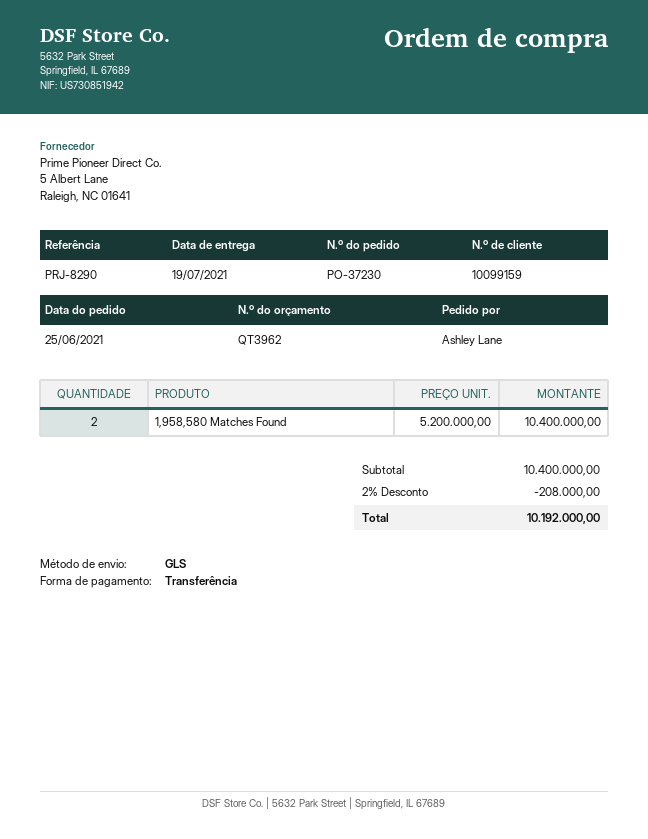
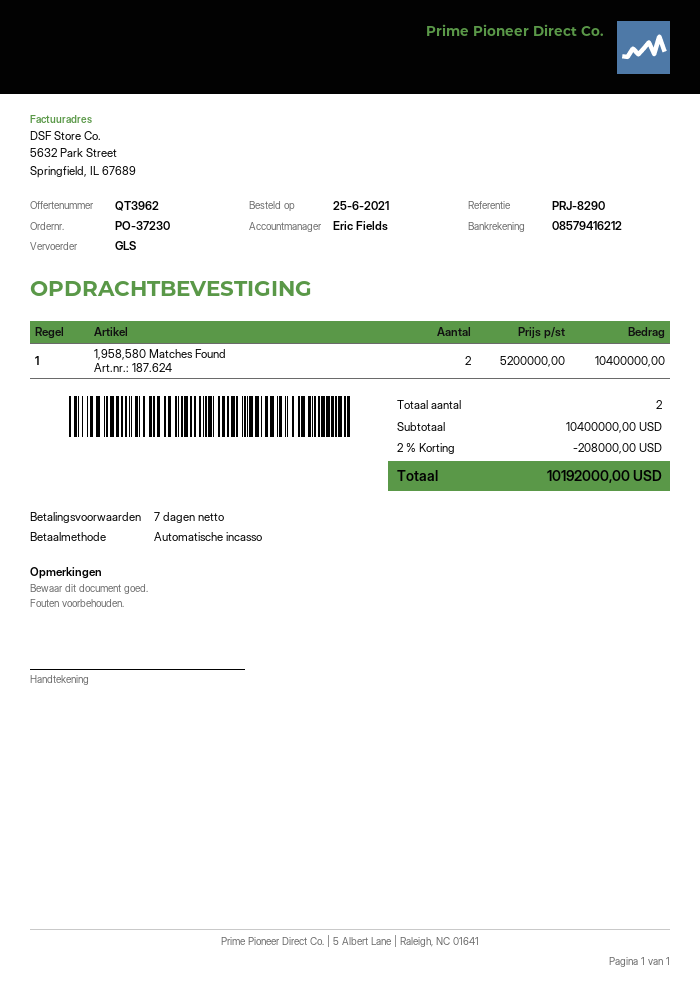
payment method: bank transfer -> direct debit

